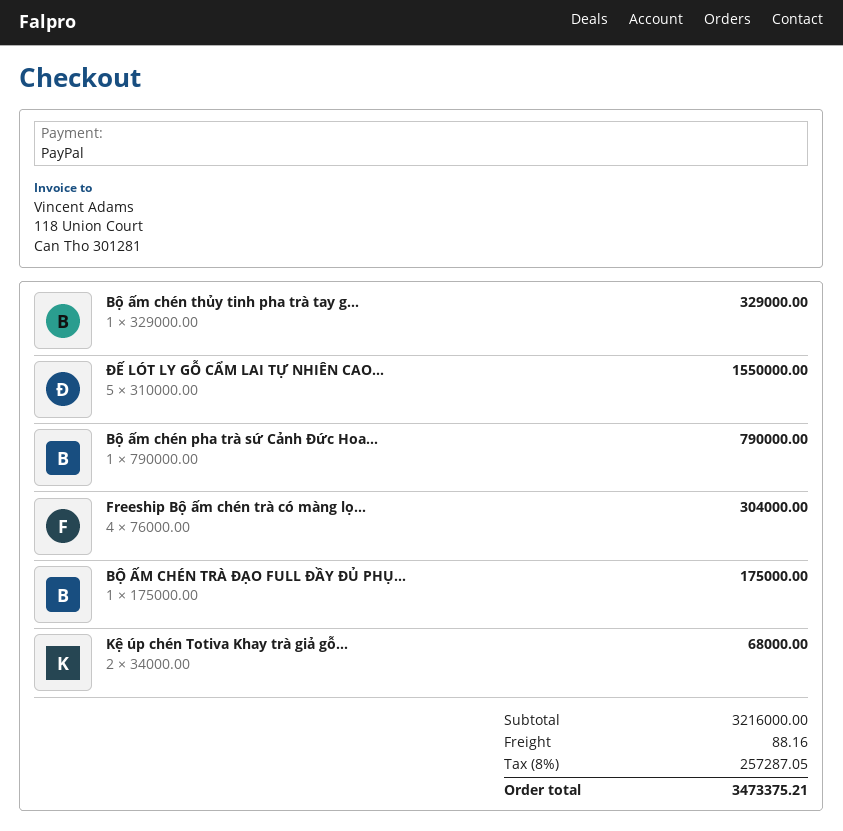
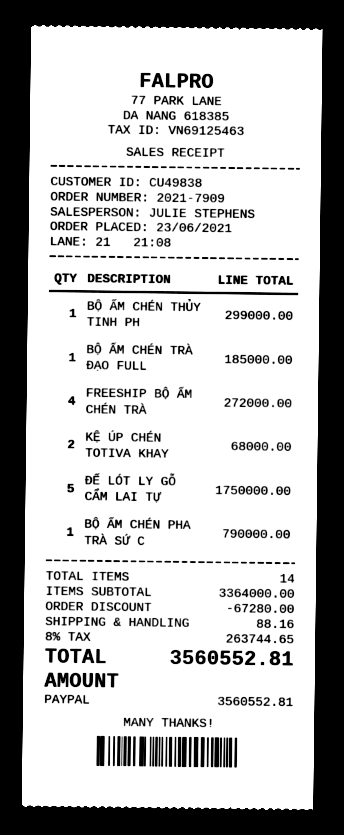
Bộ ấm chén thủy tinh pha trà tay g...: 1 for 329000.00 -> 1 for 299000.00
ĐẾ LÓT LY GỖ CẨM LAI TỰ NHIÊN CAO...: 5 for 1550000.00 -> 5 for 1750000.00
Freeship Bộ ấm chén trà có màng lọ...: 4 for 304000.00 -> 4 for 272000.00
BỘ ẤM CHÉN TRÀ ĐẠO FULL ĐẦY ĐỦ PHỤ...: 1 for 175000.00 -> 1 for 185000.00
subtotal: 3216000.00 -> 3364000.00
discount: none -> 67280.00
tax: 8% = 257287.05 -> 8% = 263744.65
total: 3473375.21 -> 3560552.81

